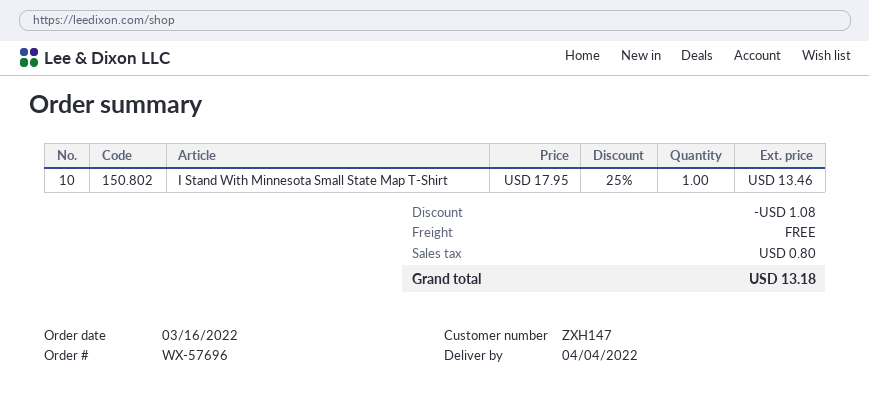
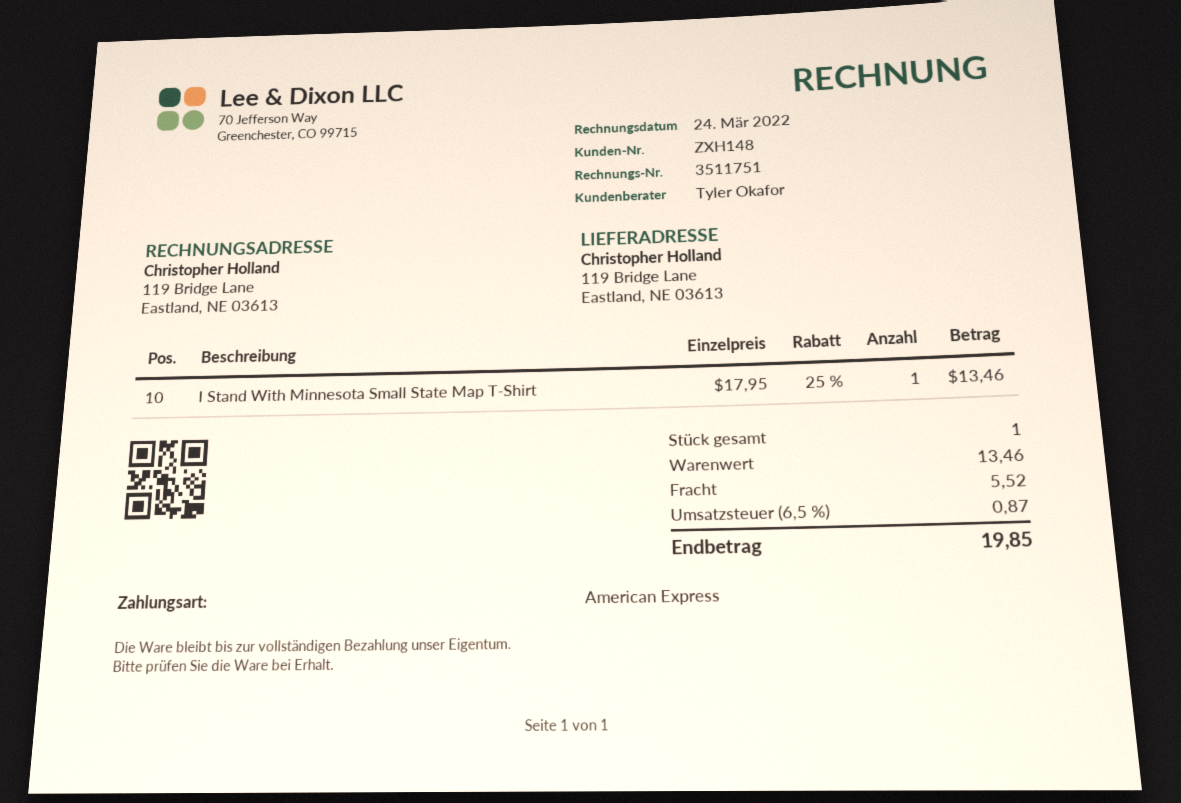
customer number: ZXH147 -> ZXH148
discount: 1.08 -> none
shipping: 0.00 -> 5.52
tax: 0.80 -> 0.87
total: 13.18 -> 19.85

